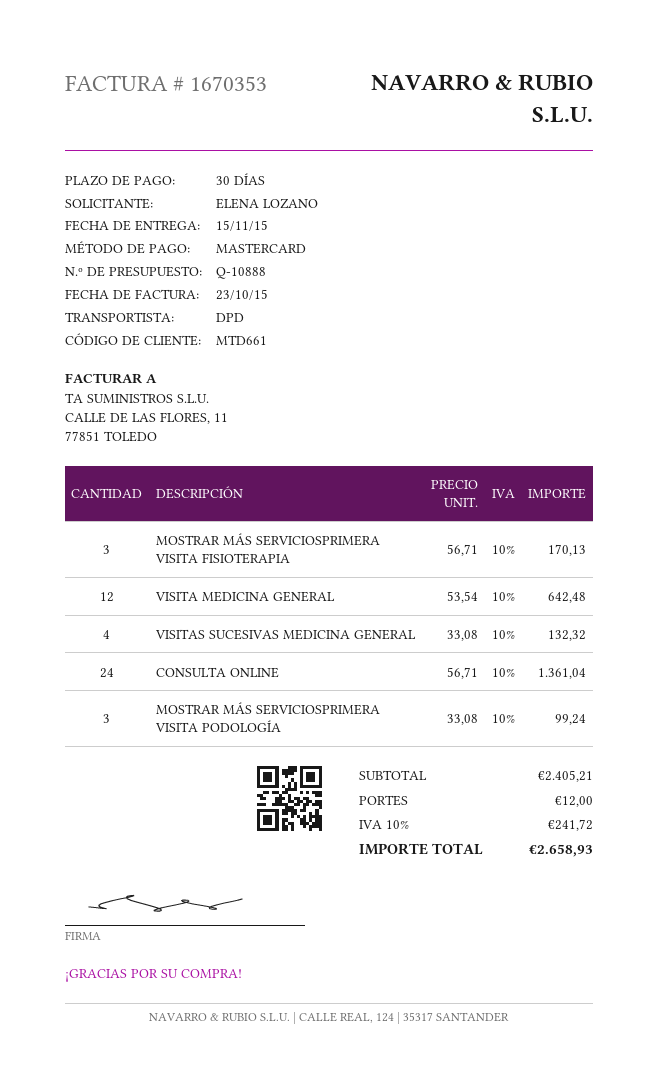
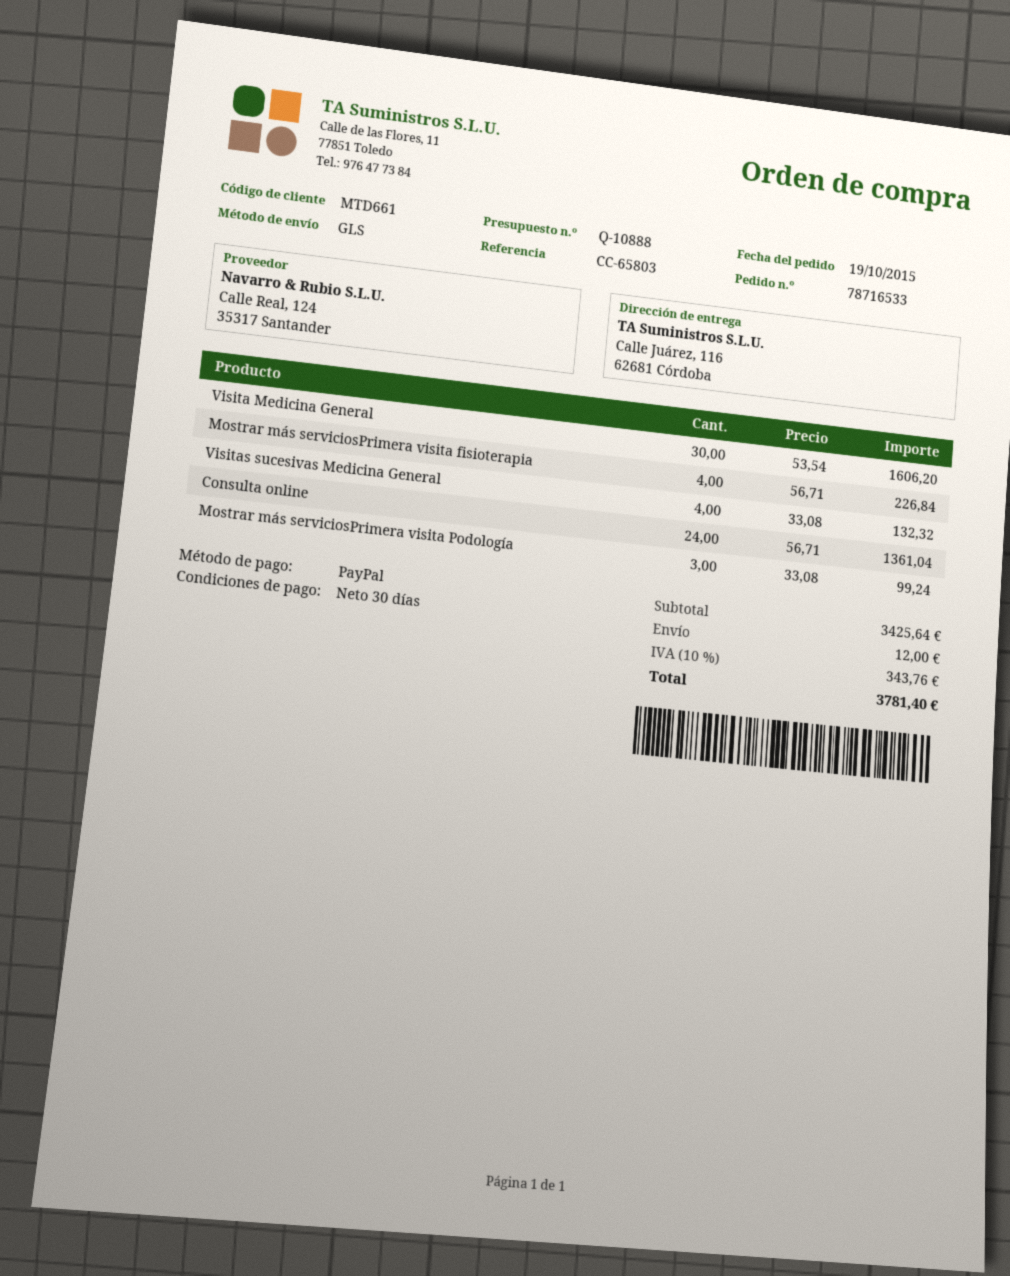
payment method: Mastercard -> PayPal
shipping method: DPD -> GLS
MOSTRAR MÁS SERVICIOSPRIMERA VISITA FISIOTERAPIA: 3 x 56.71 = 170.13 -> 4 x 56.71 = 226.84
VISITA MEDICINA GENERAL: 12 x 53.54 = 642.48 -> 30 x 53.54 = 1606.20
subtotal: 2405.21 -> 3425.64
tax: 10% = 241.72 -> 10% = 343.76
total: 2658.93 -> 3781.40

